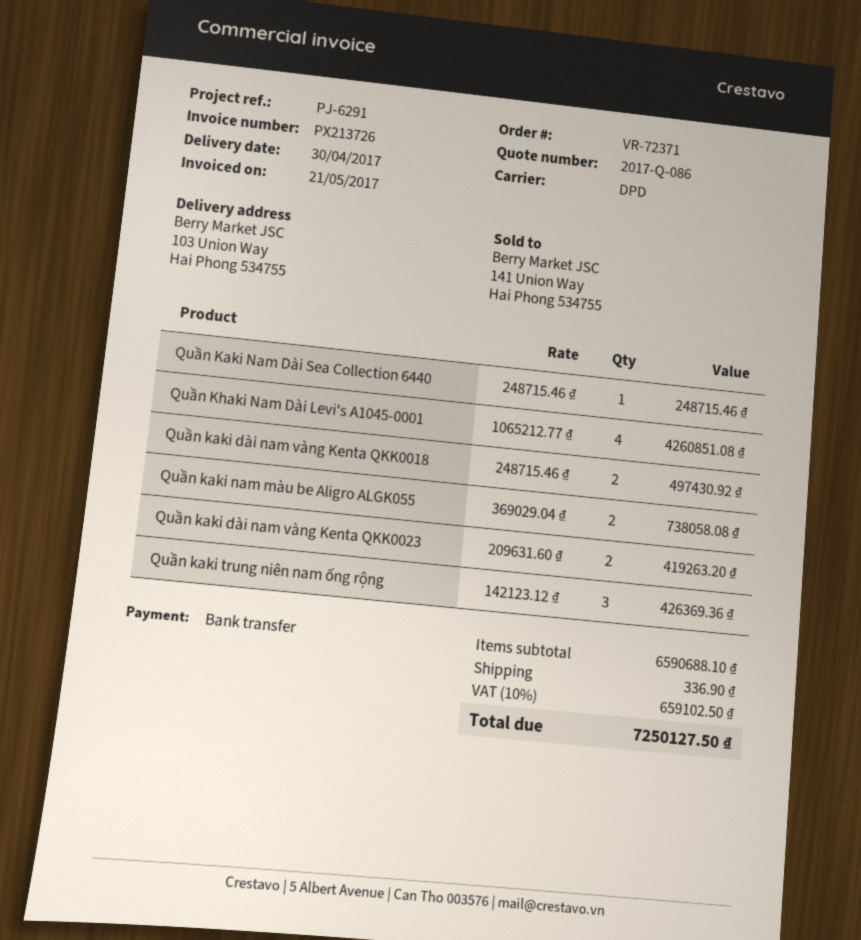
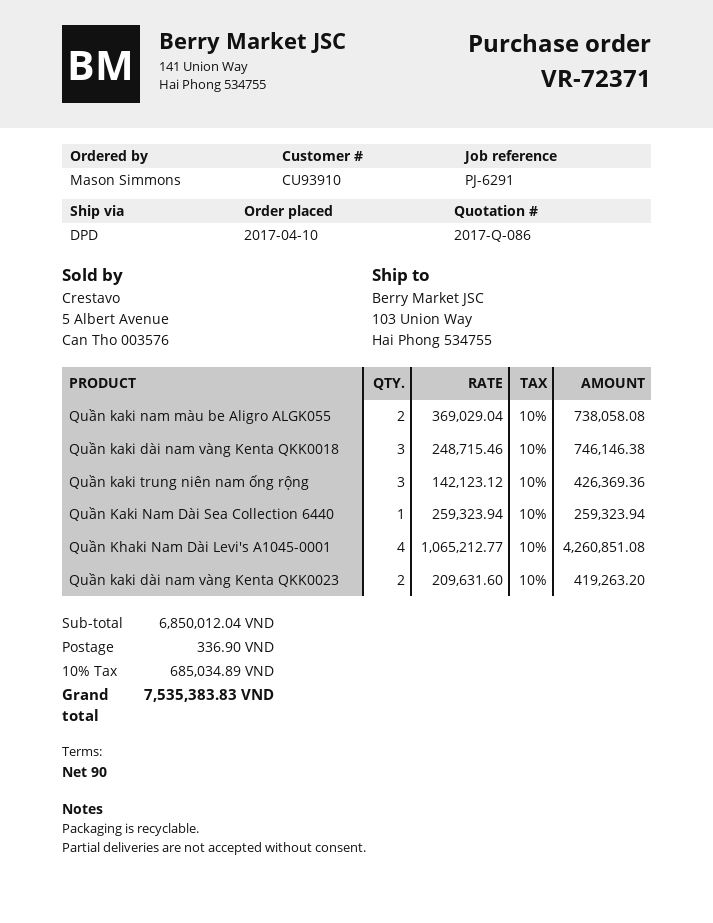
Quần Kaki Nam Dài Sea Collection 6440: 1 x 248715.46 = 248715.46 -> 1 x 259323.94 = 259323.94
Quần kaki dài nam vàng Kenta QKK0018: 2 x 248715.46 = 497430.92 -> 3 x 248715.46 = 746146.38
subtotal: 6590688.10 -> 6850012.04
tax: 10% = 659102.50 -> 10% = 685034.89
total: 7250127.50 -> 7535383.83

